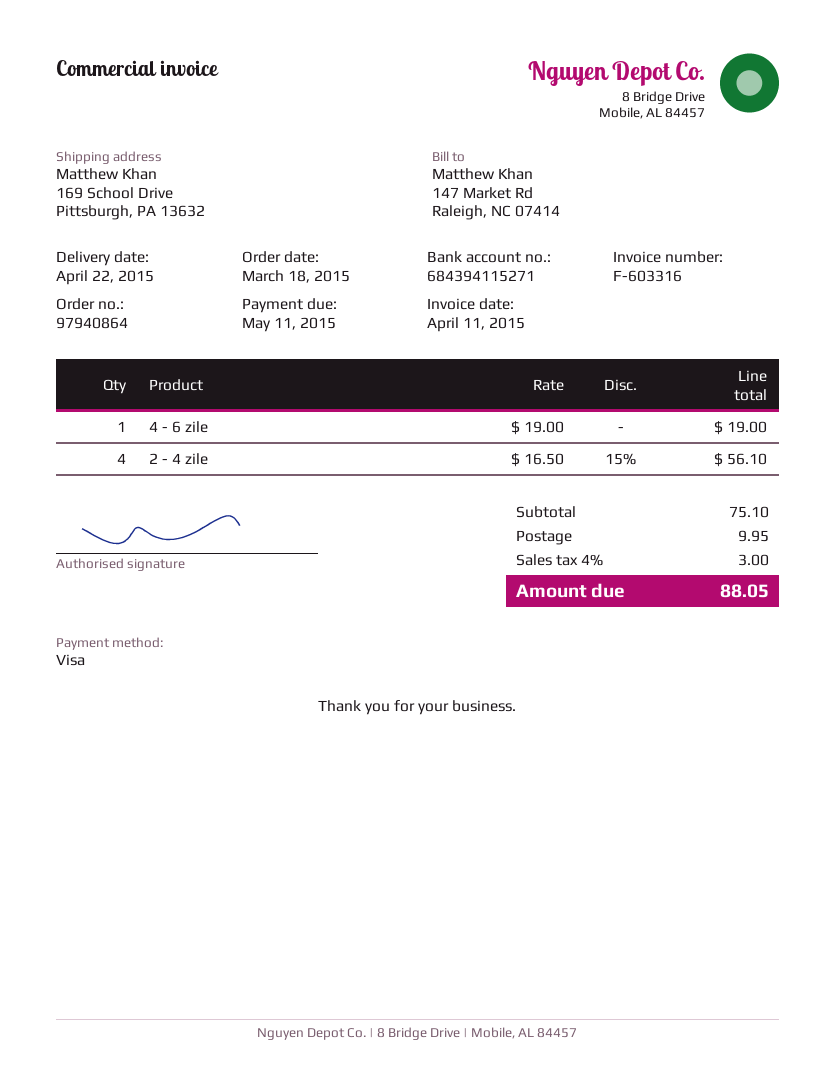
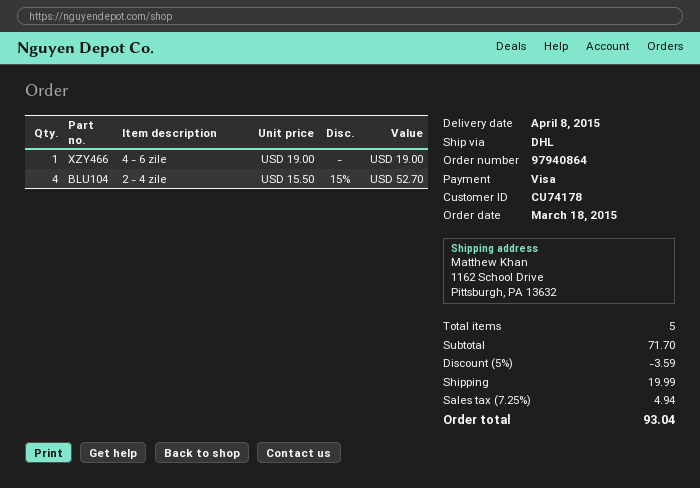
delivery date: 2015-04-22 -> 2015-04-08
ship to: 169 School Drive, Pittsburgh, PA 13632 -> 1162 School Drive, Pittsburgh, PA 13632
2 - 4 zile: 4 x 16.50 - 15% = 56.10 -> 4 x 15.50 - 15% = 52.70
subtotal: 75.10 -> 71.70
discount: none -> 5% = 3.59
shipping: 9.95 -> 19.99
tax: 4% = 3.00 -> 7.25% = 4.94
total: 88.05 -> 93.04

